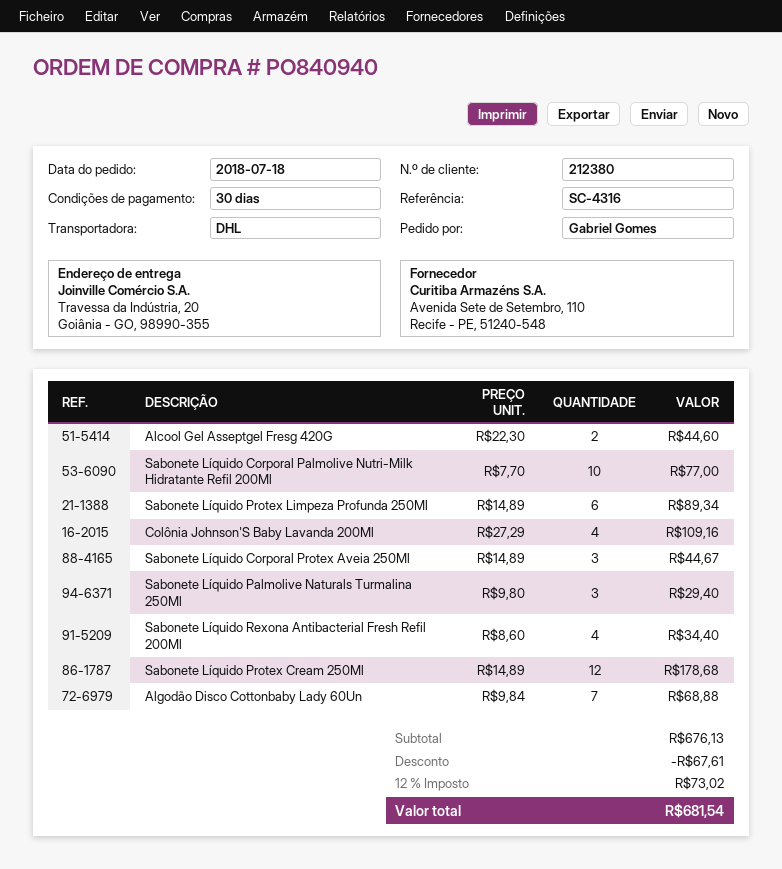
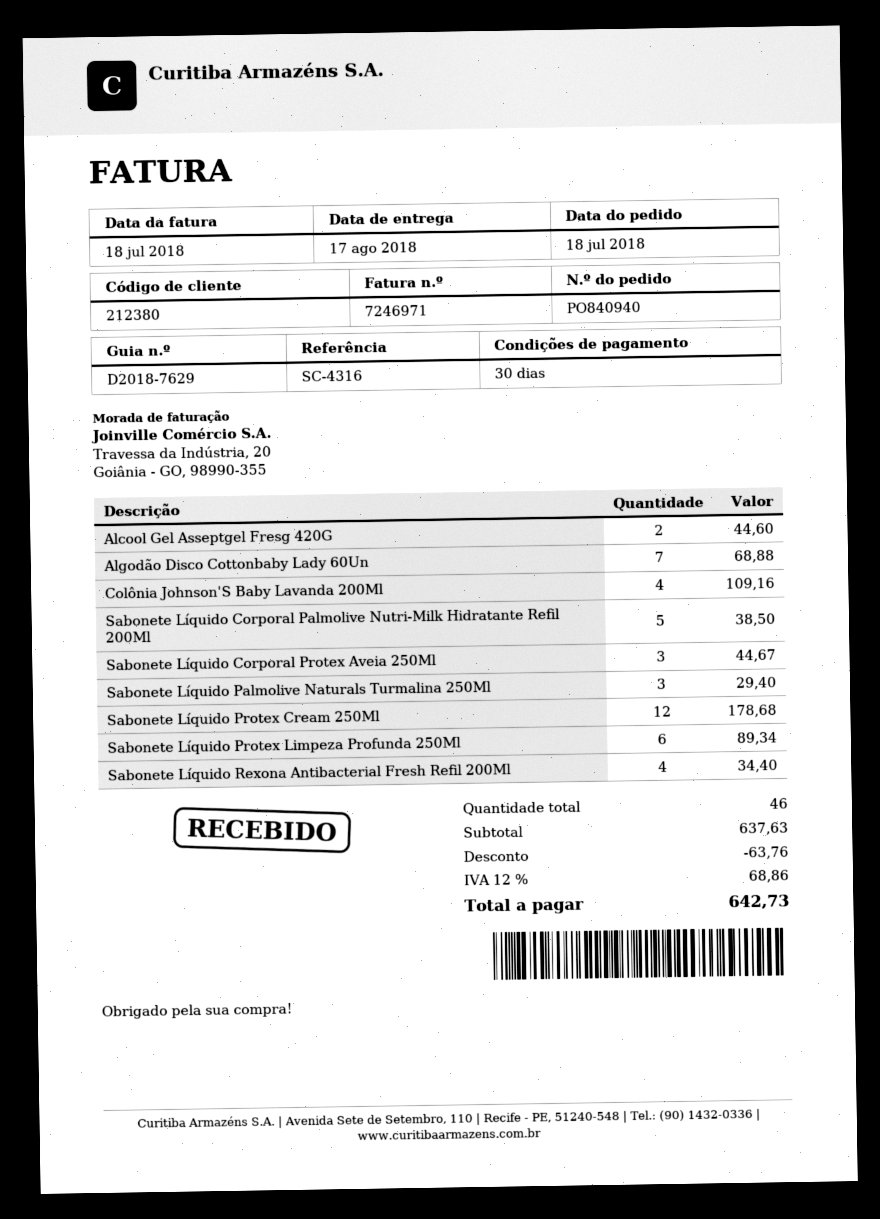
Sabonete Líquido Corporal Palmolive Nutri-Milk Hidratante Refil 200Ml: 10 for 77.00 -> 5 for 38.50
subtotal: 676.13 -> 637.63
discount: 67.61 -> 63.76
tax: 12% = 73.02 -> 12% = 68.86
total: 681.54 -> 642.73

